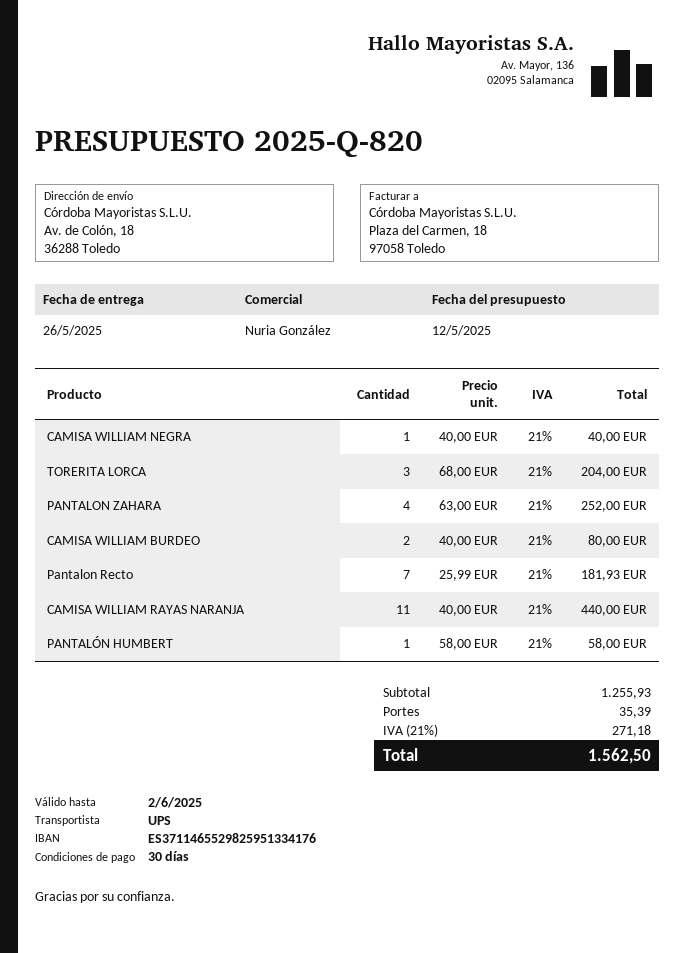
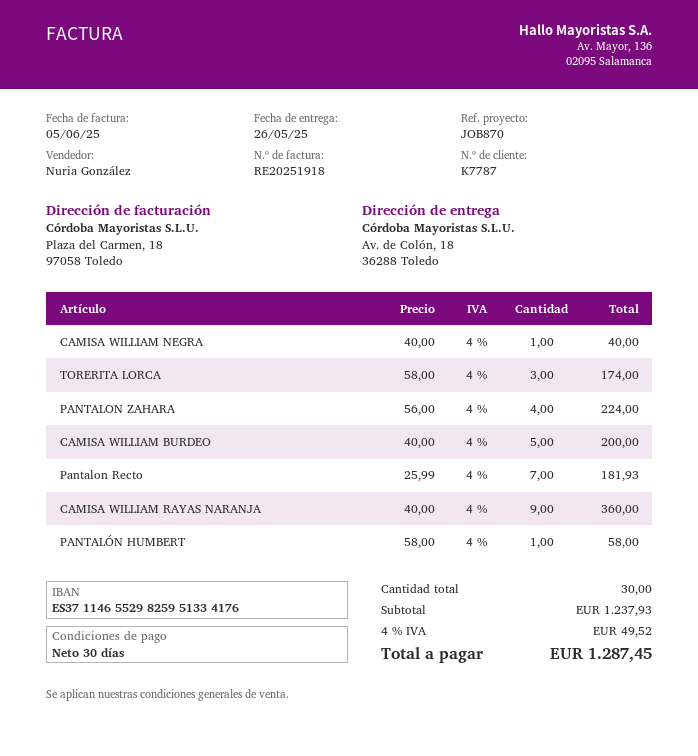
TORERITA LORCA: 3 x 68.00 = 204.00 -> 3 x 58.00 = 174.00
PANTALON ZAHARA: 4 x 63.00 = 252.00 -> 4 x 56.00 = 224.00
CAMISA WILLIAM BURDEO: 2 x 40.00 = 80.00 -> 5 x 40.00 = 200.00
CAMISA WILLIAM RAYAS NARANJA: 11 x 40.00 = 440.00 -> 9 x 40.00 = 360.00
subtotal: 1255.93 -> 1237.93
shipping: 35.39 -> none
tax: 21% = 271.18 -> 4% = 49.52
total: 1562.50 -> 1287.45

